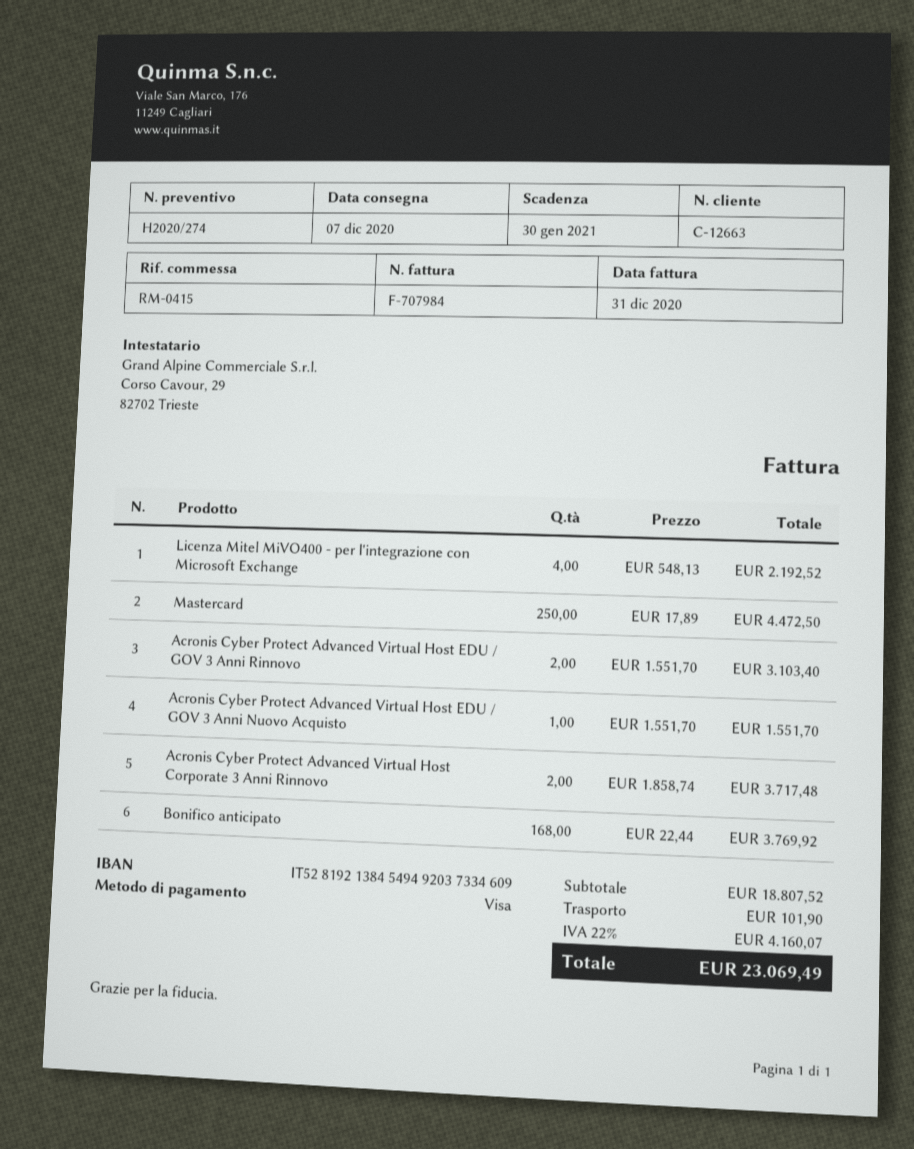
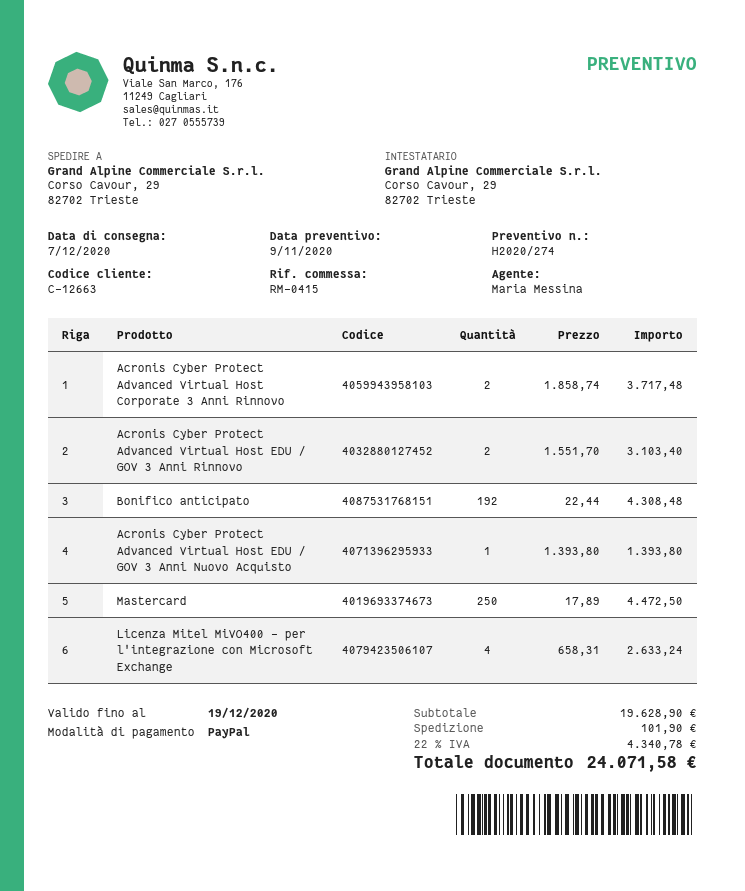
payment method: Visa -> PayPal
Licenza Mitel MiVO400 - per l'integrazione con Microsoft Exchange: 4 x 548.13 = 2192.52 -> 4 x 658.31 = 2633.24
Acronis Cyber Protect Advanced Virtual Host EDU / GOV 3 Anni Nuovo Acquisto: 1 x 1551.70 = 1551.70 -> 1 x 1393.80 = 1393.80
Bonifico anticipato: 168 x 22.44 = 3769.92 -> 192 x 22.44 = 4308.48
subtotal: 18807.52 -> 19628.90
tax: 22% = 4160.07 -> 22% = 4340.78
total: 23069.49 -> 24071.58

